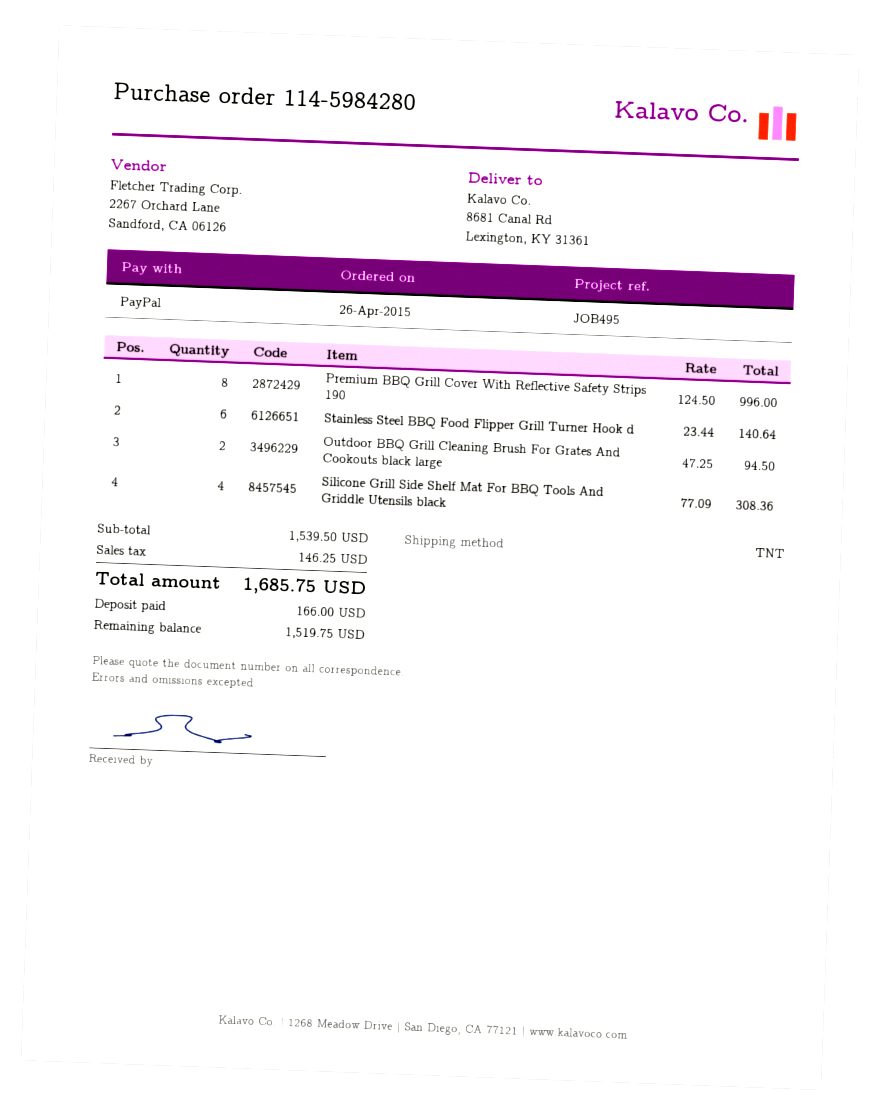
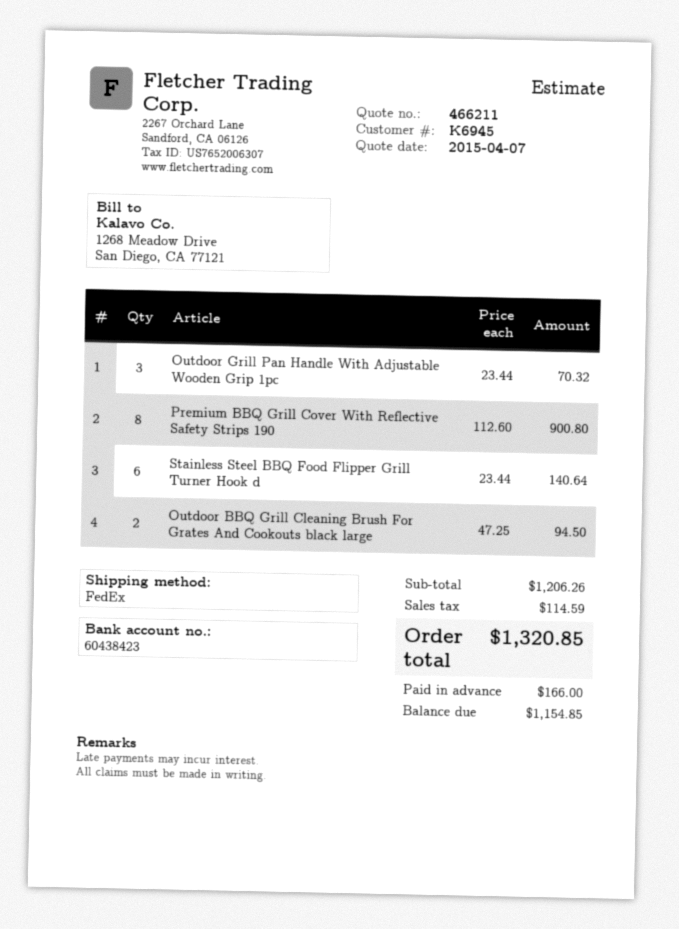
shipping method: TNT -> FedEx
Premium BBQ Grill Cover With Reflective Safety Strips 190: 8 x 124.50 = 996.00 -> 8 x 112.60 = 900.80
Silicone Grill Side Shelf Mat For BBQ Tools And Griddle Utensils black: 4 x 77.09 = 308.36 -> none
Outdoor Grill Pan Handle With Adjustable Wooden Grip 1pc: none -> 3 x 23.44 = 70.32
subtotal: 1539.50 -> 1206.26
tax: 146.25 -> 114.59
total: 1685.75 -> 1320.85
balance: 1519.75 -> 1154.85

